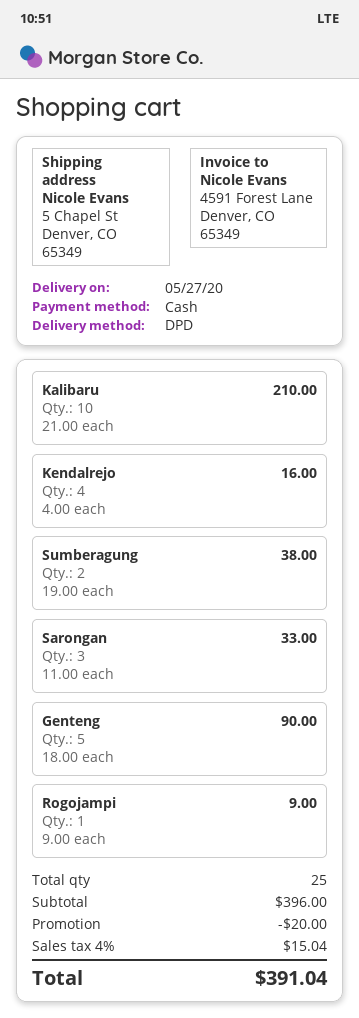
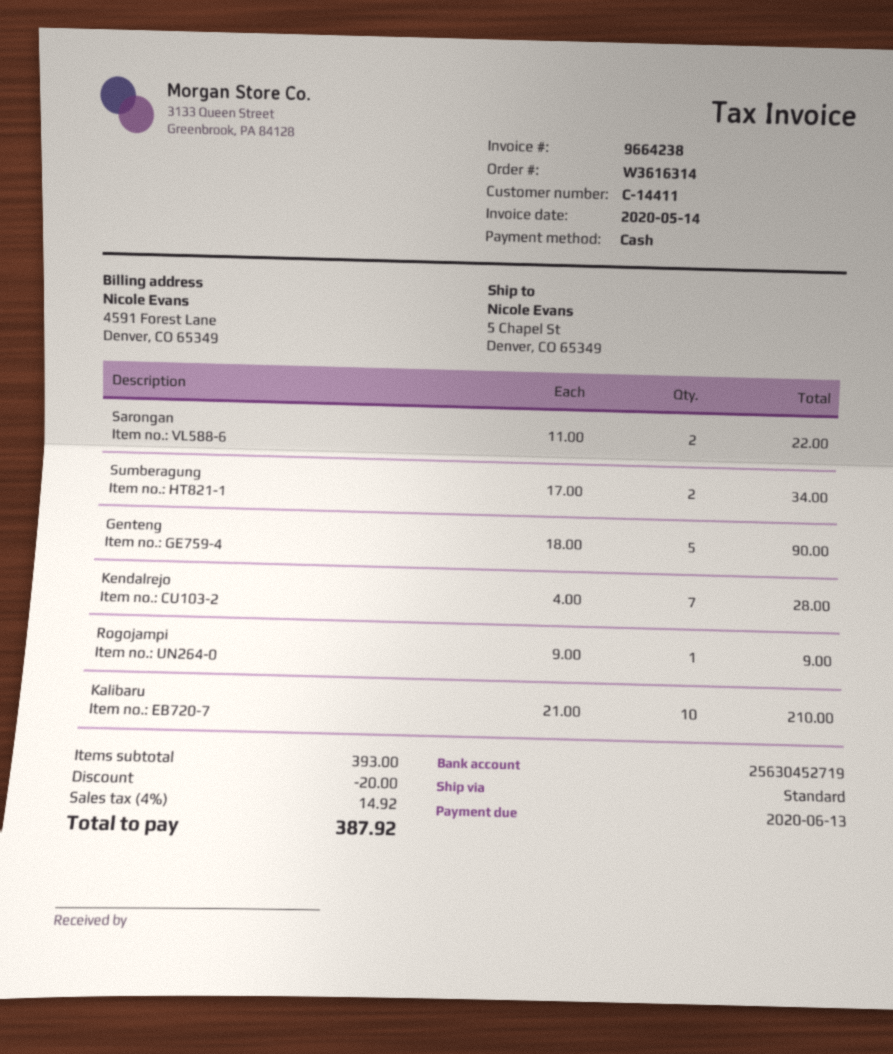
shipping method: DPD -> standard
Kendalrejo: 4 x 4.00 = 16.00 -> 7 x 4.00 = 28.00
Sumberagung: 2 x 19.00 = 38.00 -> 2 x 17.00 = 34.00
Sarongan: 3 x 11.00 = 33.00 -> 2 x 11.00 = 22.00
subtotal: 396.00 -> 393.00
tax: 4% = 15.04 -> 4% = 14.92
total: 391.04 -> 387.92

